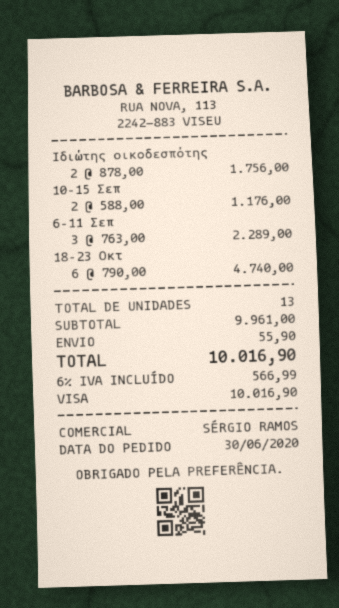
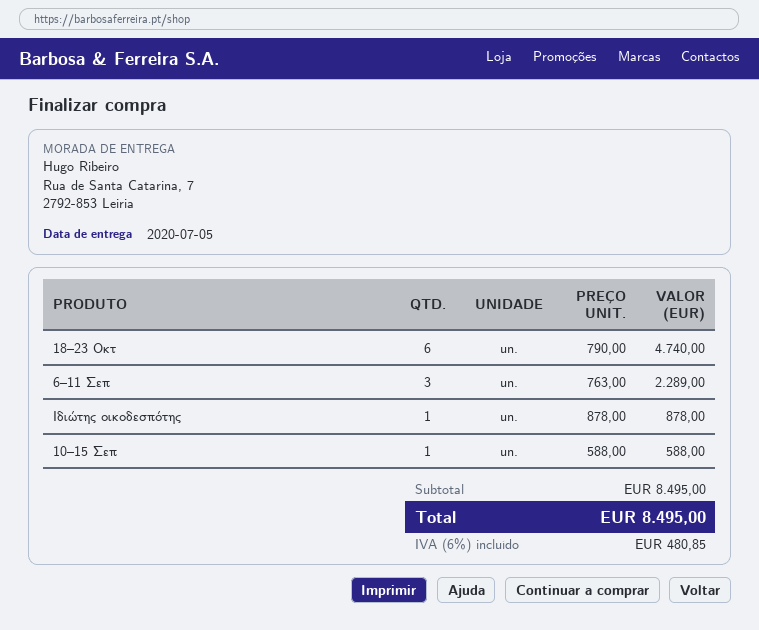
Ιδιώτης οικοδεσπότης: 2 x 878.00 = 1756.00 -> 1 x 878.00 = 878.00
10–15 Σεπ: 2 x 588.00 = 1176.00 -> 1 x 588.00 = 588.00
subtotal: 9961.00 -> 8495.00
shipping: 55.90 -> none
tax: 6% = 566.99 -> 6% = 480.85
total: 10016.90 -> 8495.00

